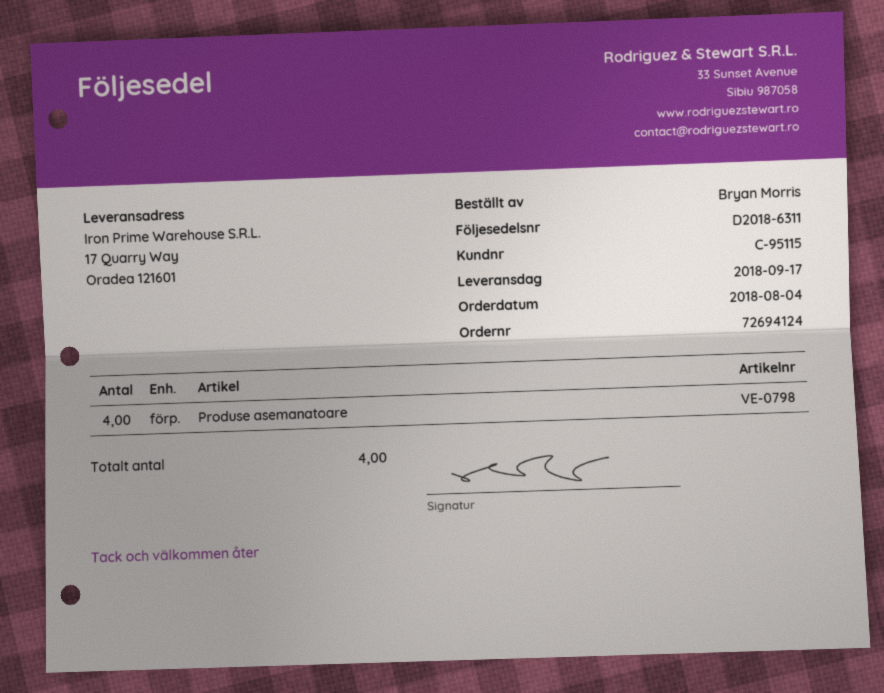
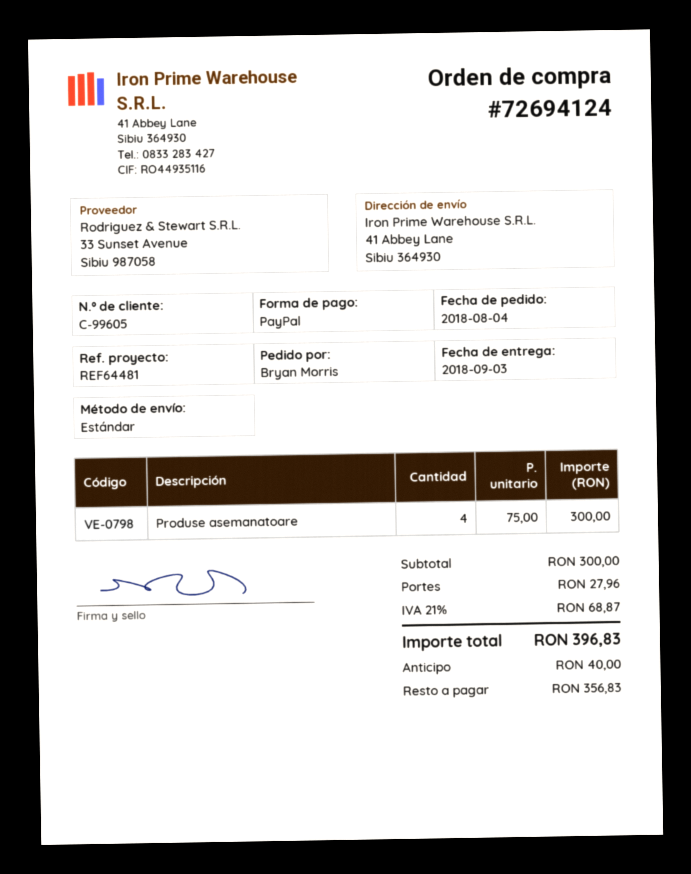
delivery date: 2018-09-17 -> 2018-09-03
customer number: C-95115 -> C-99605
ship to: 17 Quarry Way, Oradea 121601 -> 41 Abbey Lane, Sibiu 364930

